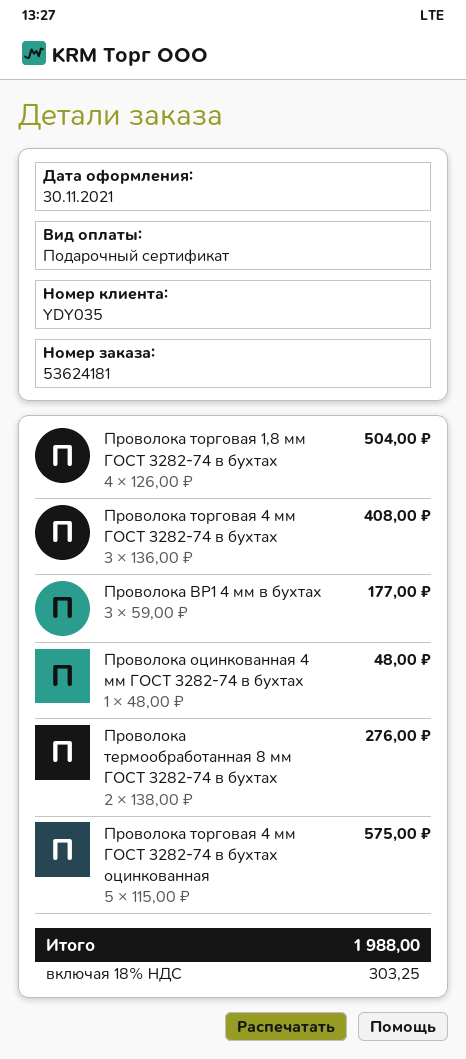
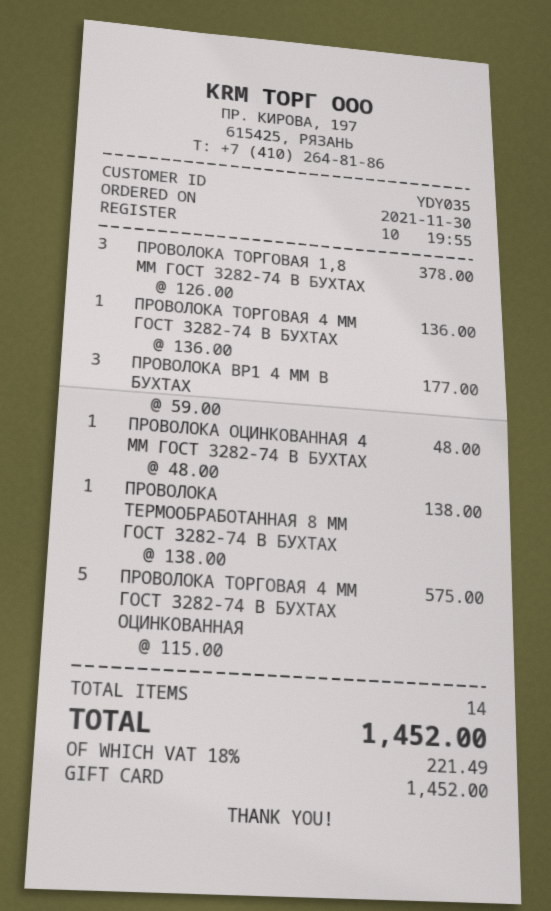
Проволока торговая 1,8 мм ГОСТ 3282-74 в бухтах: 4 x 126.00 = 504.00 -> 3 x 126.00 = 378.00
Проволока торговая 4 мм ГОСТ 3282-74 в бухтах: 3 x 136.00 = 408.00 -> 1 x 136.00 = 136.00
Проволока термообработанная 8 мм ГОСТ 3282-74 в бухтах: 2 x 138.00 = 276.00 -> 1 x 138.00 = 138.00
tax: 18% = 303.25 -> 18% = 221.49
total: 1988.00 -> 1452.00

